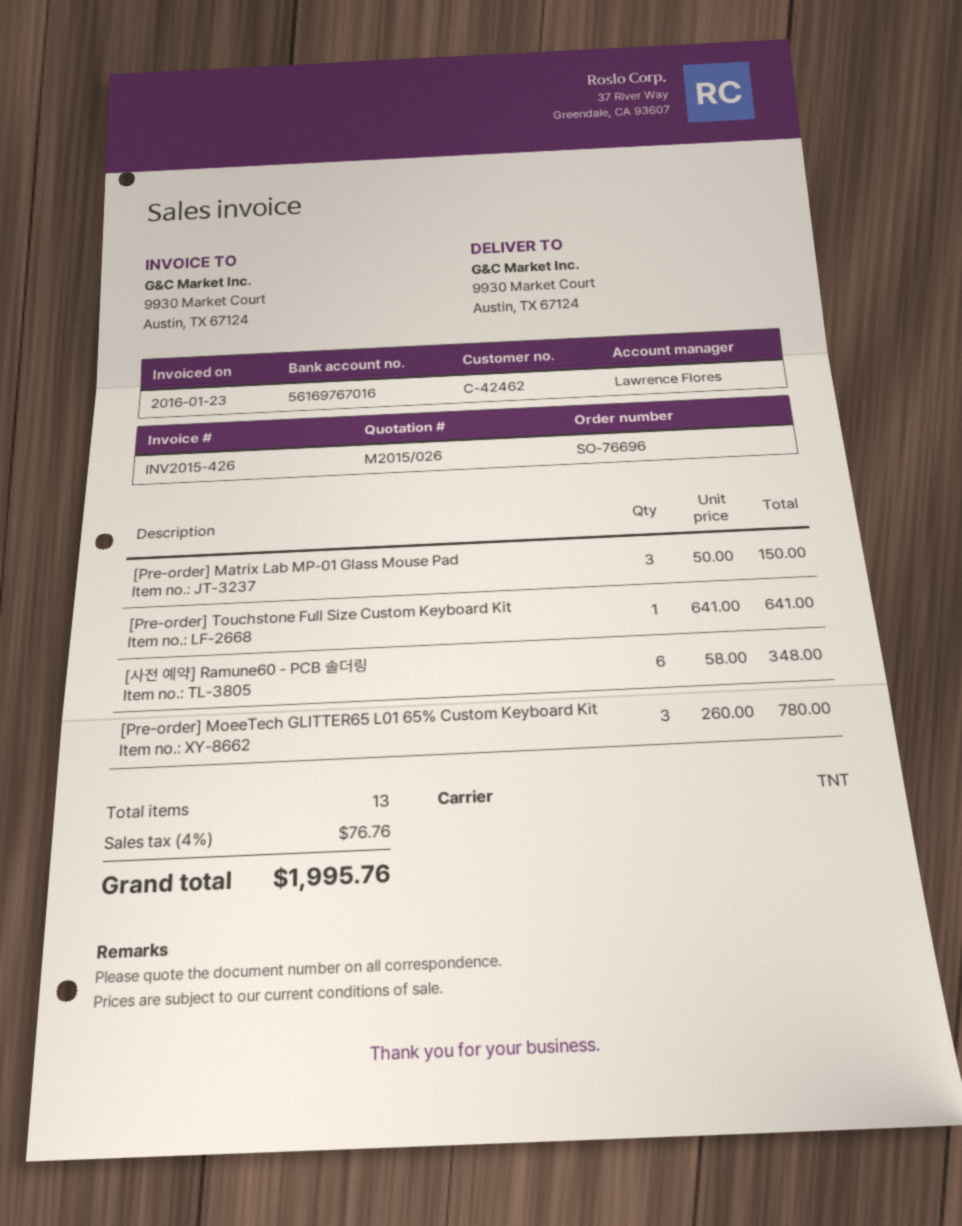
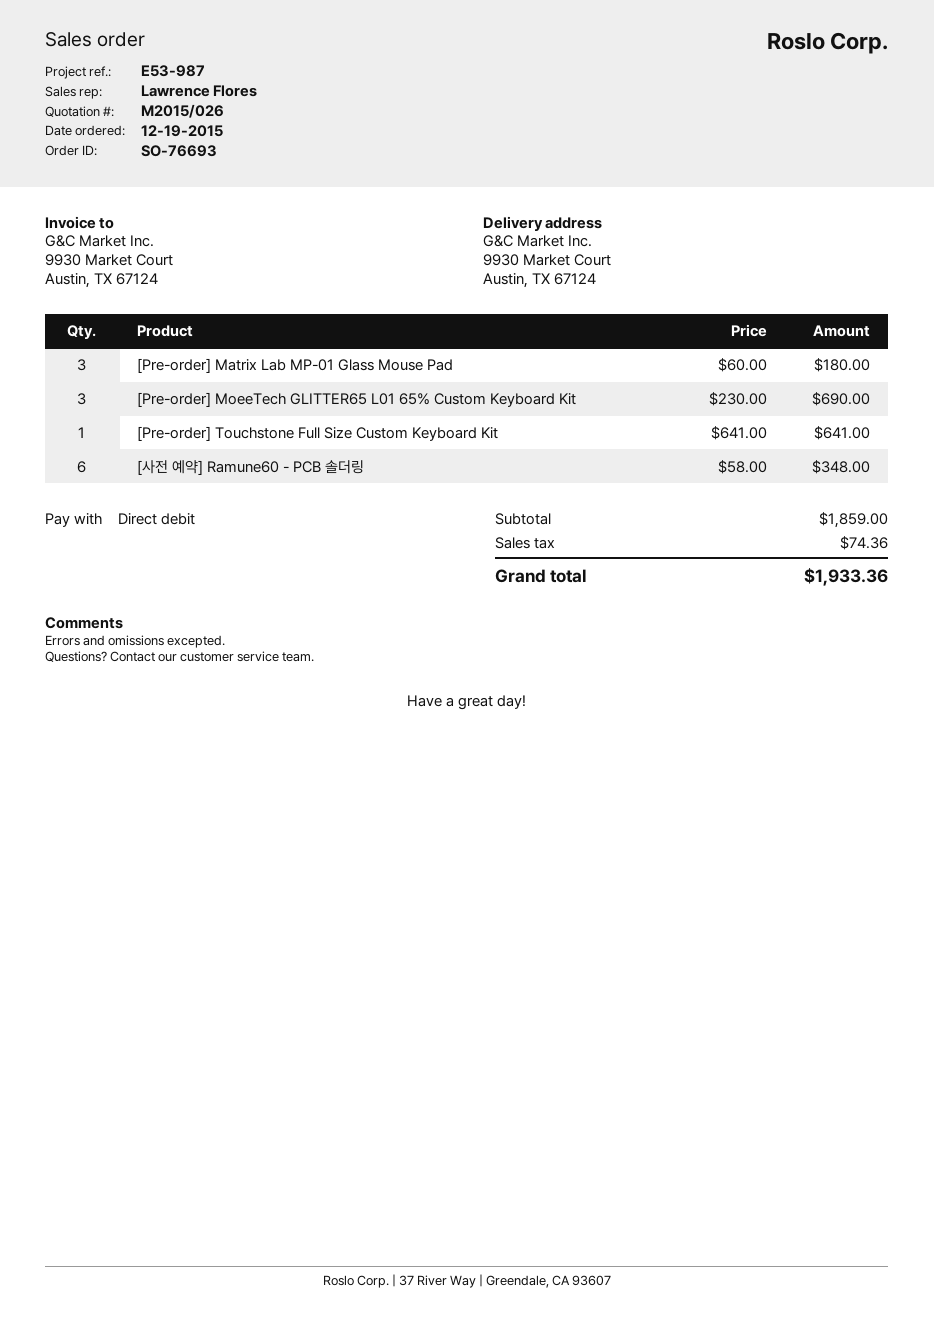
order number: SO-76696 -> SO-76693
[Pre-order] Matrix Lab MP-01 Glass Mouse Pad: 3 x 50.00 = 150.00 -> 3 x 60.00 = 180.00
[Pre-order] MoeeTech GLITTER65 L01 65% Custom Keyboard Kit: 3 x 260.00 = 780.00 -> 3 x 230.00 = 690.00
tax: 76.76 -> 74.36
total: 1995.76 -> 1933.36

